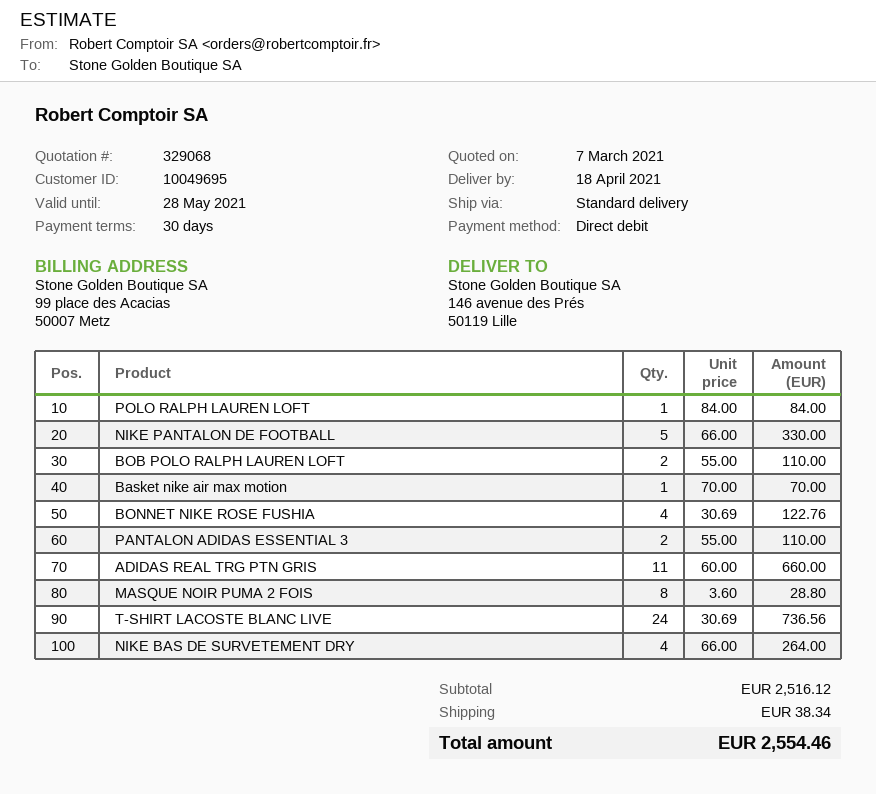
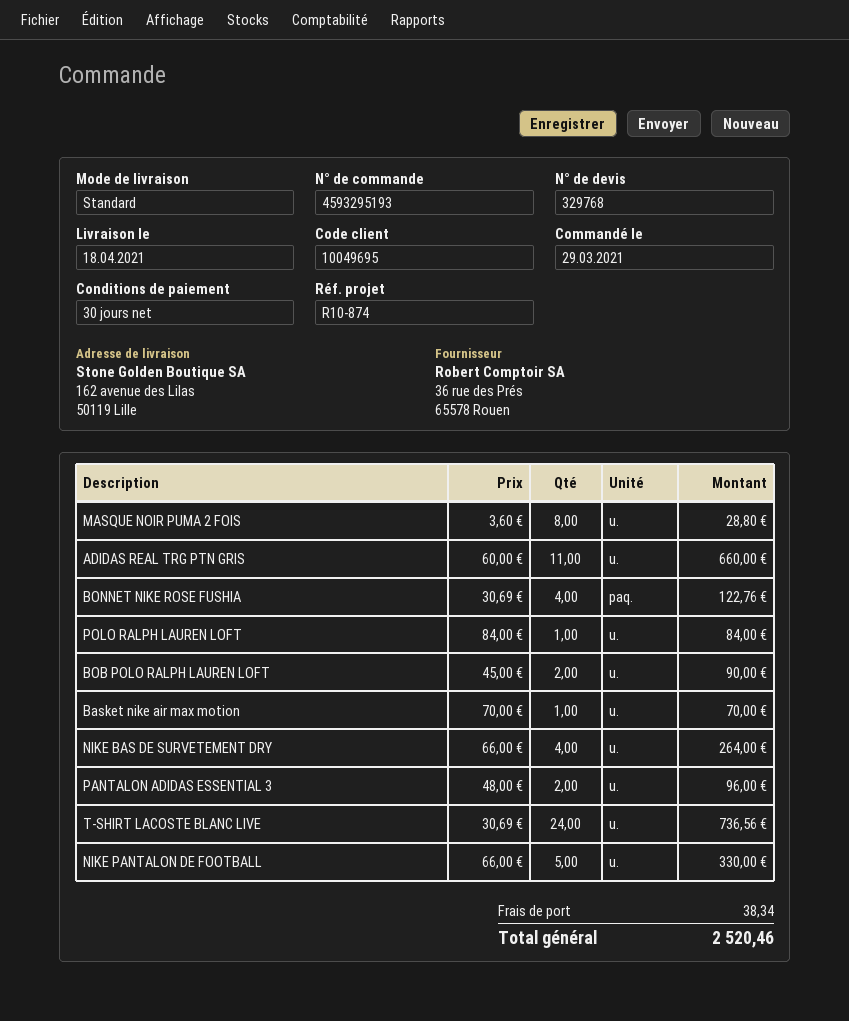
quote number: 329068 -> 329768
ship to: 146 avenue des Prés, 50119 Lille -> 162 avenue des Lilas, 50119 Lille
BOB POLO RALPH LAUREN LOFT: 2 x 55.00 = 110.00 -> 2 x 45.00 = 90.00
PANTALON ADIDAS ESSENTIAL 3: 2 x 55.00 = 110.00 -> 2 x 48.00 = 96.00
total: 2554.46 -> 2520.46

